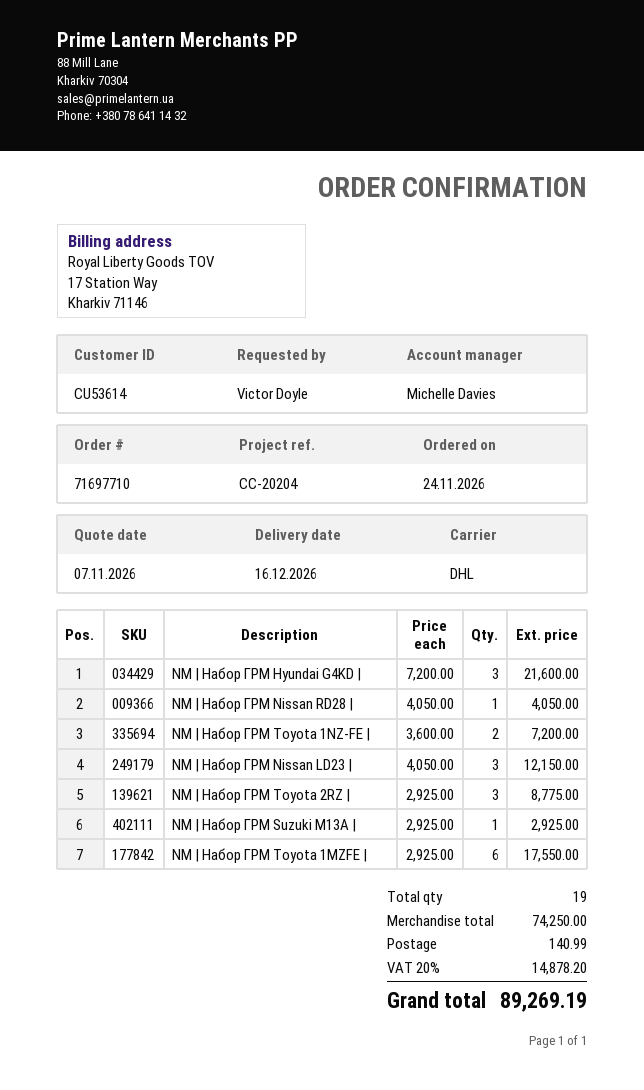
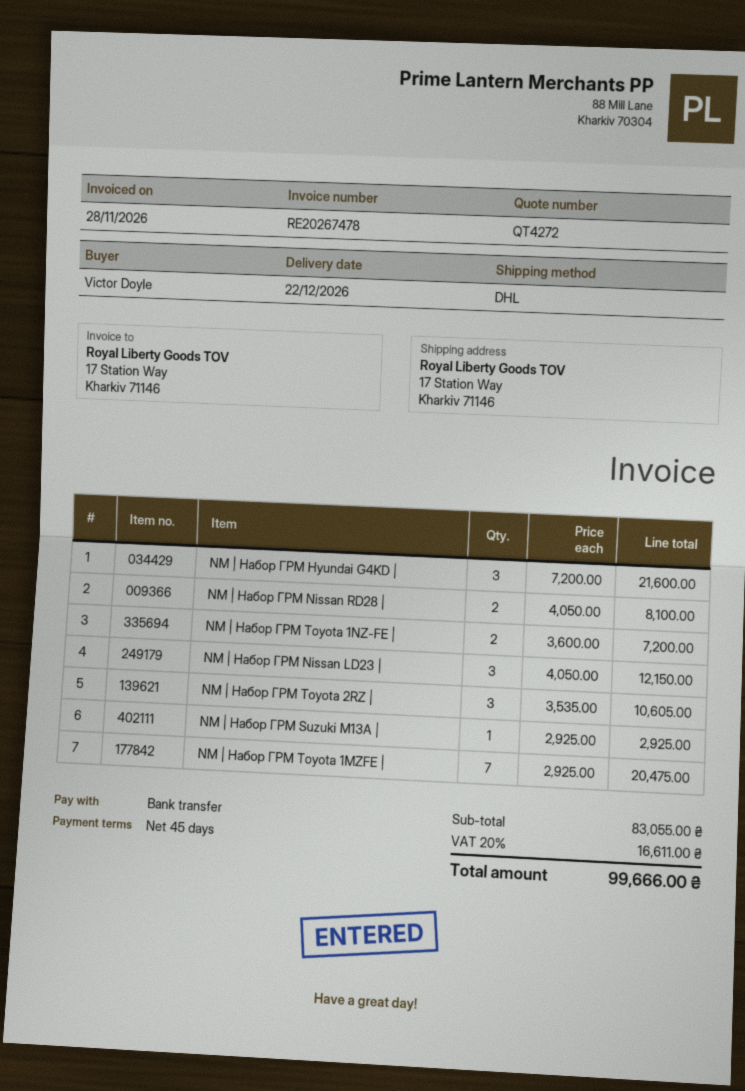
delivery date: 2026-12-16 -> 2026-12-22
NM | Набор ГРМ Nissan RD28 |: 1 x 4050.00 = 4050.00 -> 2 x 4050.00 = 8100.00
NM | Набор ГРМ Toyota 2RZ |: 3 x 2925.00 = 8775.00 -> 3 x 3535.00 = 10605.00
NM | Набор ГРМ Toyota 1MZFE |: 6 x 2925.00 = 17550.00 -> 7 x 2925.00 = 20475.00
subtotal: 74250.00 -> 83055.00
shipping: 140.99 -> none
tax: 20% = 14878.20 -> 20% = 16611.00
total: 89269.19 -> 99666.00

